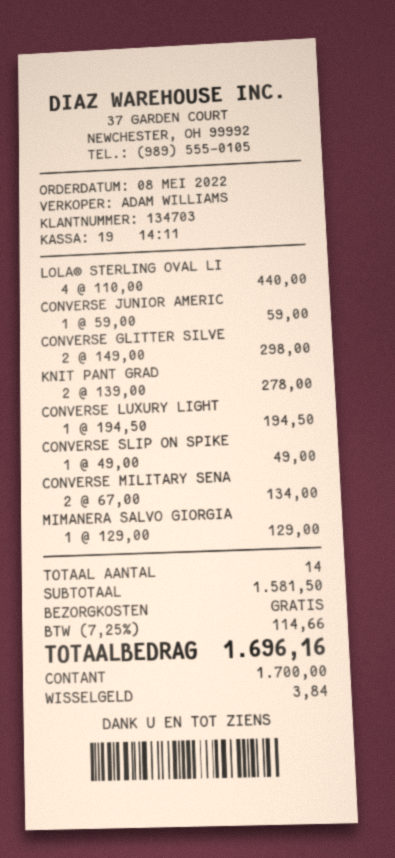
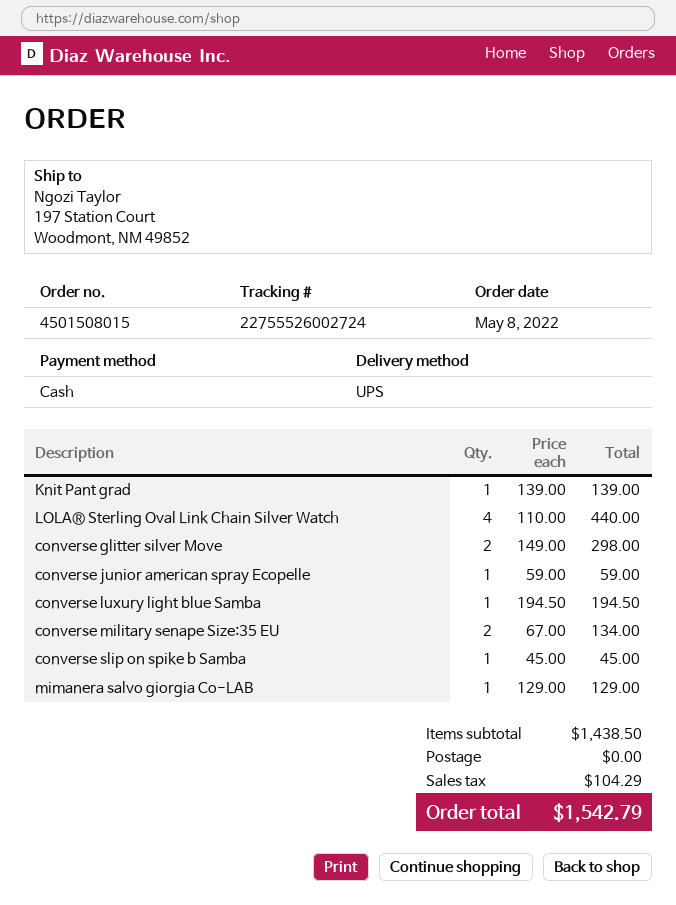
KNIT PANT GRAD: 2 x 139.00 = 278.00 -> 1 x 139.00 = 139.00
CONVERSE SLIP ON SPIKE: 1 x 49.00 = 49.00 -> 1 x 45.00 = 45.00
subtotal: 1581.50 -> 1438.50
tax: 114.66 -> 104.29
total: 1696.16 -> 1542.79

